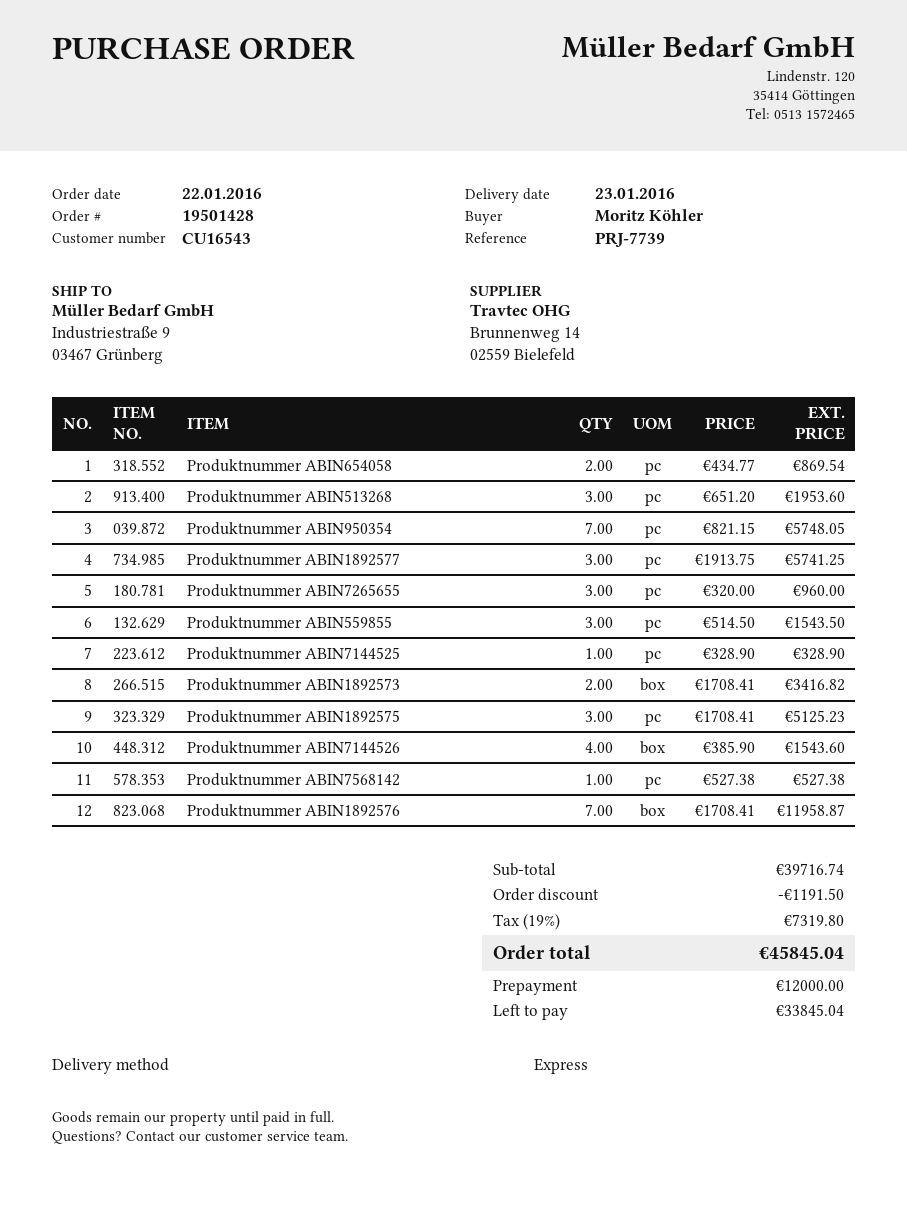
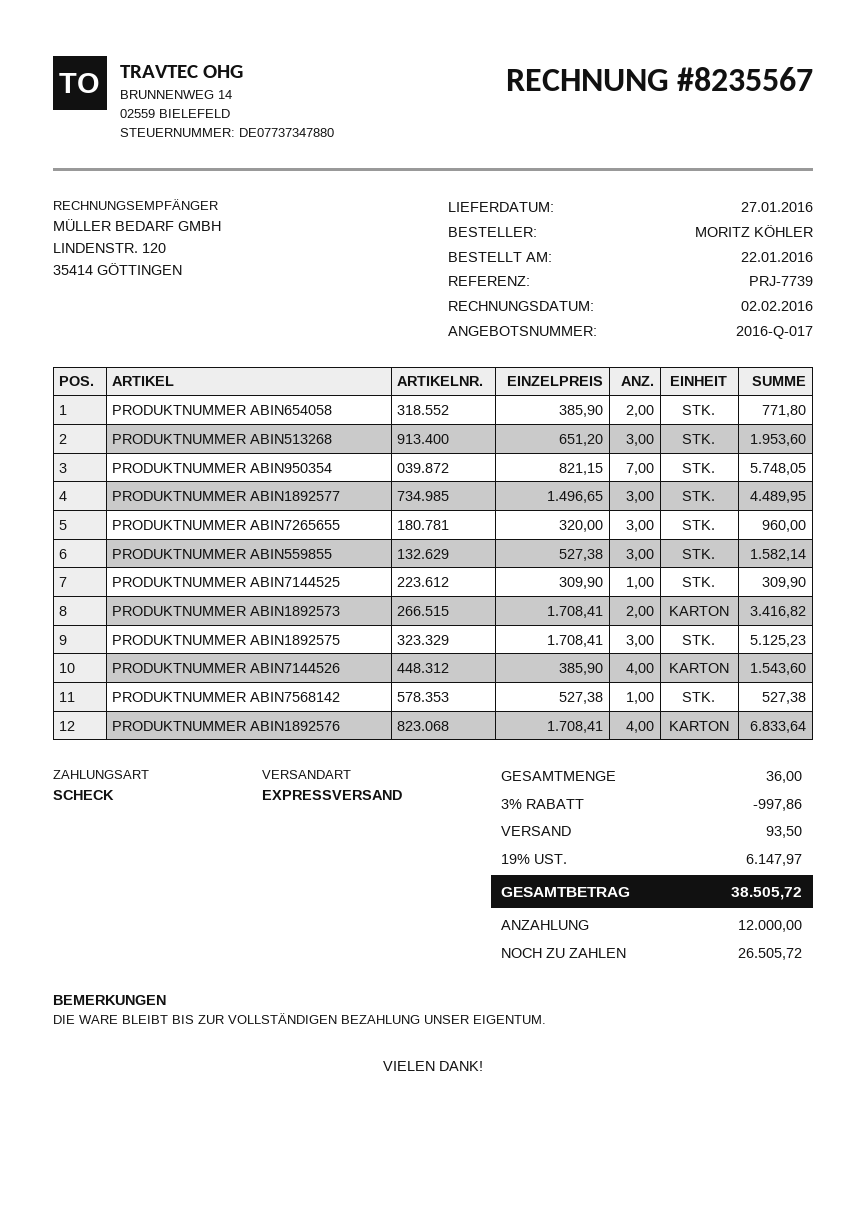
delivery date: 2016-01-23 -> 2016-01-27
Produktnummer ABIN654058: 2 x 434.77 = 869.54 -> 2 x 385.90 = 771.80
Produktnummer ABIN1892577: 3 x 1913.75 = 5741.25 -> 3 x 1496.65 = 4489.95
Produktnummer ABIN559855: 3 x 514.50 = 1543.50 -> 3 x 527.38 = 1582.14
Produktnummer ABIN7144525: 1 x 328.90 = 328.90 -> 1 x 309.90 = 309.90
Produktnummer ABIN1892576: 7 x 1708.41 = 11958.87 -> 4 x 1708.41 = 6833.64
discount: 1191.50 -> 997.86
shipping: none -> 93.50
tax: 19% = 7319.80 -> 19% = 6147.97
total: 45845.04 -> 38505.72
balance: 33845.04 -> 26505.72

